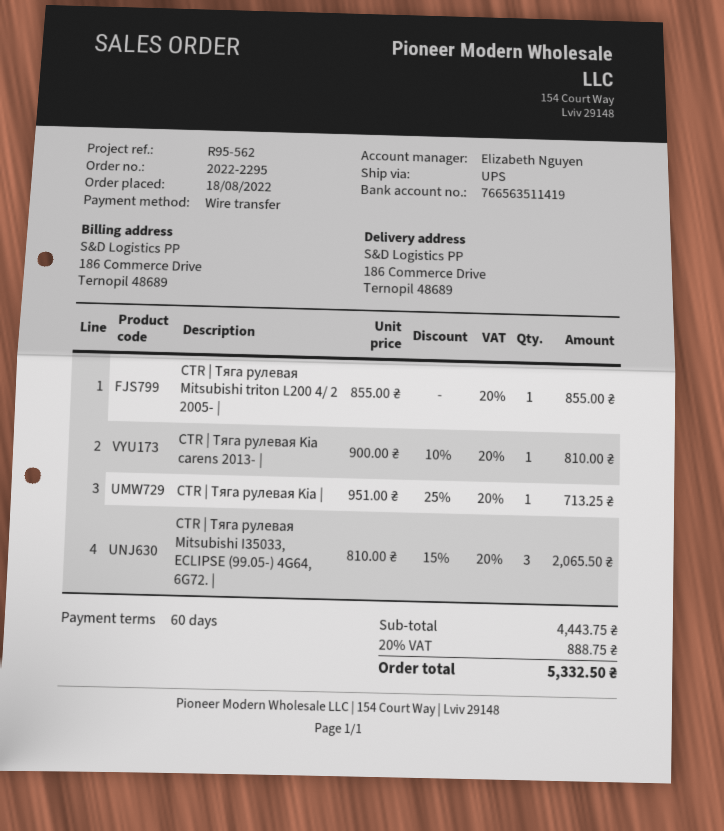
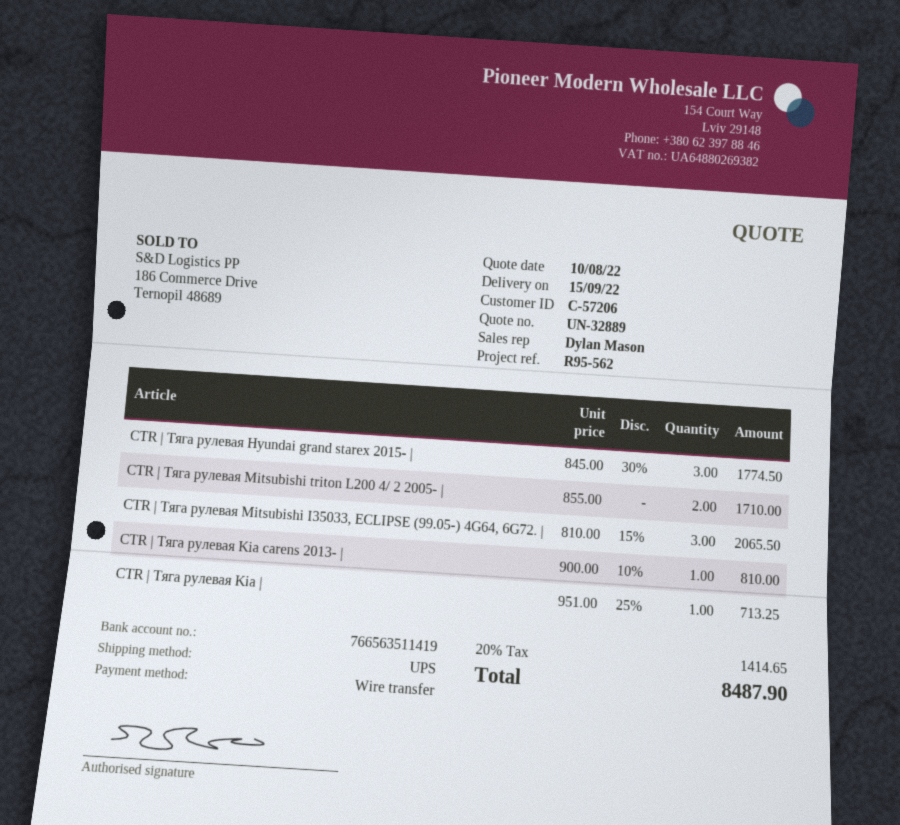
sales rep: Elizabeth Nguyen -> Dylan Mason
CTR | Тяга рулевая Mitsubishi triton L200 4/ 2 2005- |: 1 x 855.00 = 855.00 -> 2 x 855.00 = 1710.00
CTR | Тяга рулевая Hyundai grand starex 2015- |: none -> 3 x 845.00 - 30% = 1774.50
tax: 20% = 888.75 -> 20% = 1414.65
total: 5332.50 -> 8487.90

